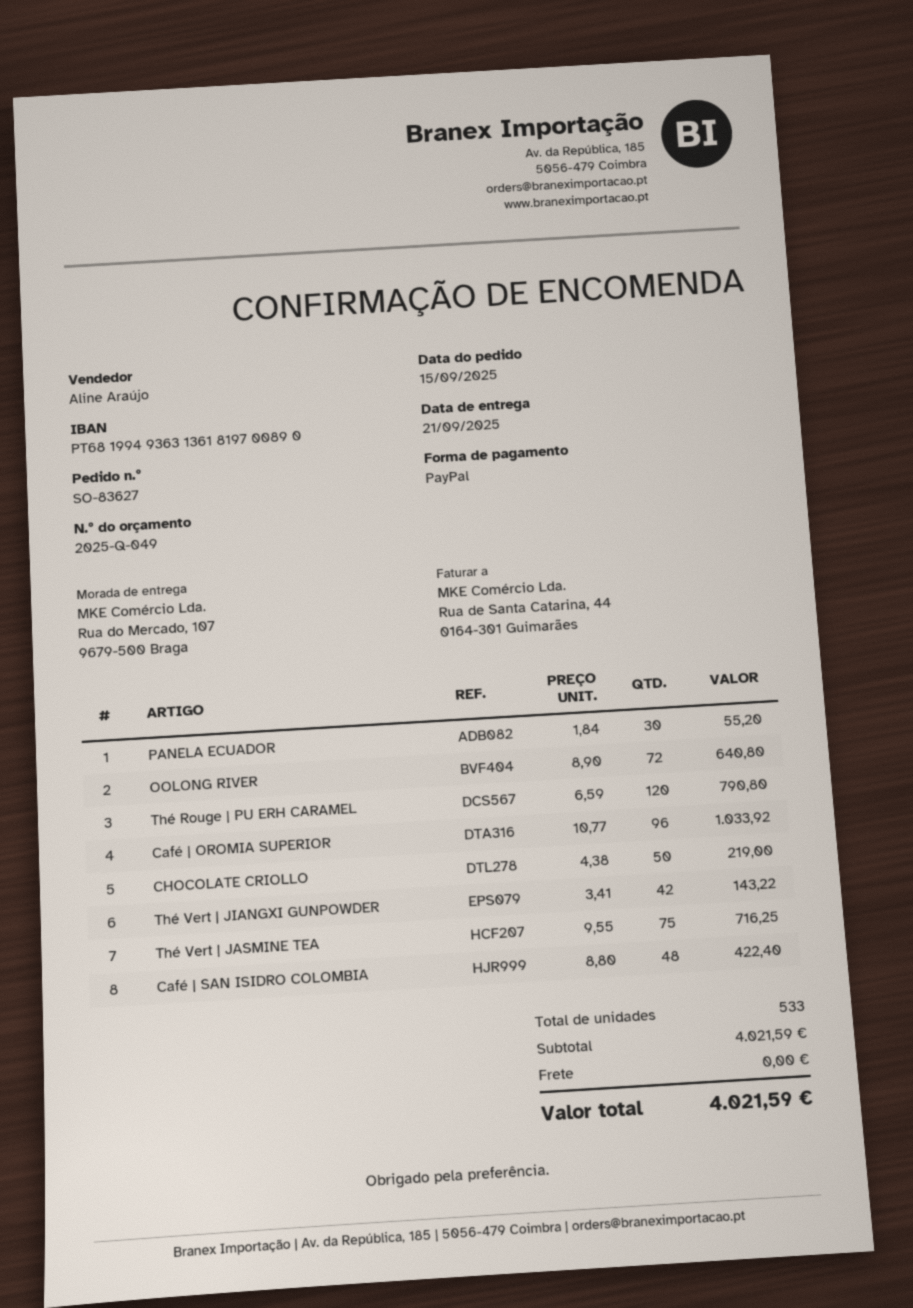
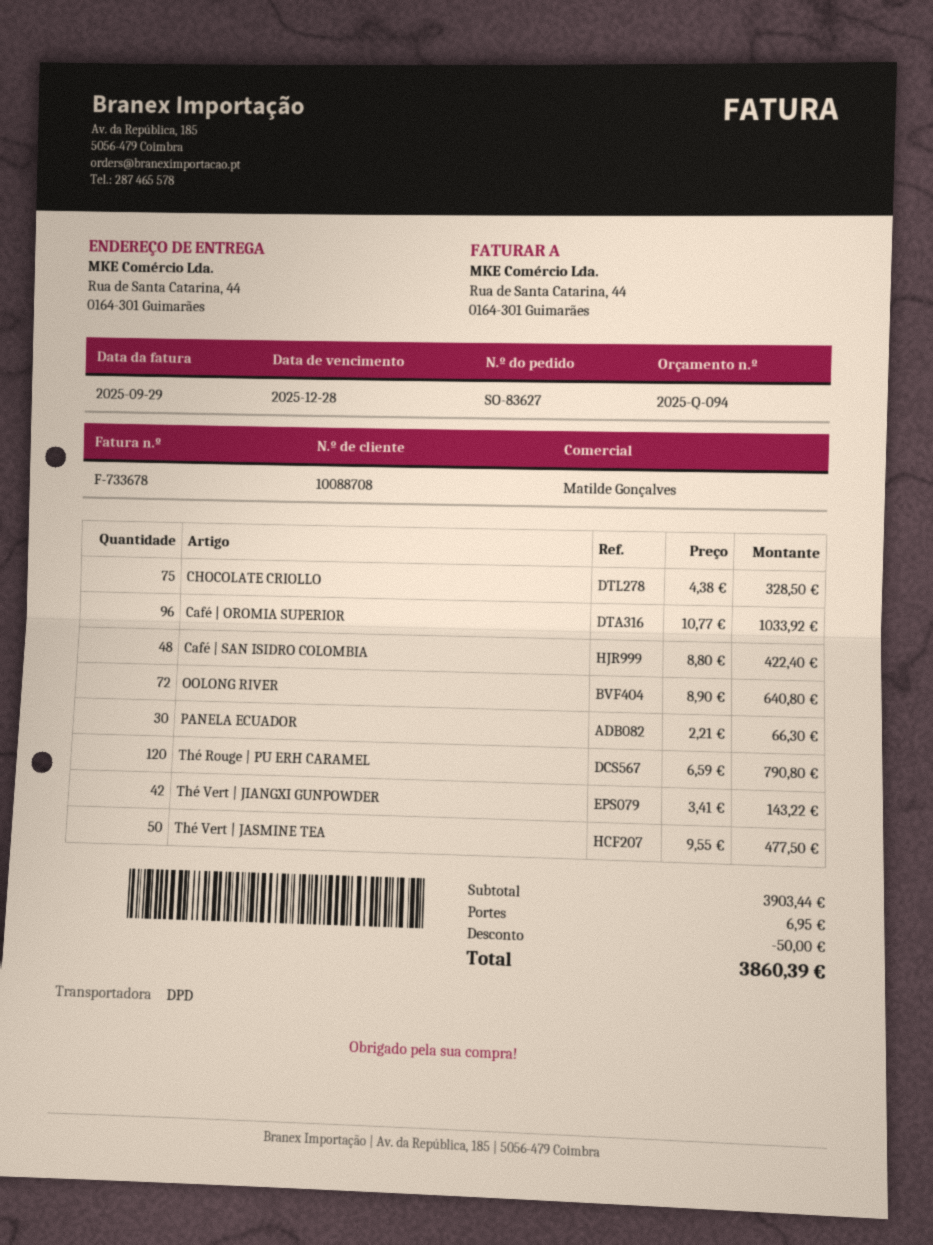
quote number: 2025-Q-049 -> 2025-Q-094
sales rep: Aline Araújo -> Matilde Gonçalves
ship to: Rua do Mercado, 107, 9679-500 Braga -> Rua de Santa Catarina, 44, 0164-301 Guimarães
PANELA ECUADOR: 30 x 1.84 = 55.20 -> 30 x 2.21 = 66.30
CHOCOLATE CRIOLLO: 50 x 4.38 = 219.00 -> 75 x 4.38 = 328.50
Thé Vert | JASMINE TEA: 75 x 9.55 = 716.25 -> 50 x 9.55 = 477.50
subtotal: 4021.59 -> 3903.44
discount: none -> 50.00
shipping: 0.00 -> 6.95
total: 4021.59 -> 3860.39

